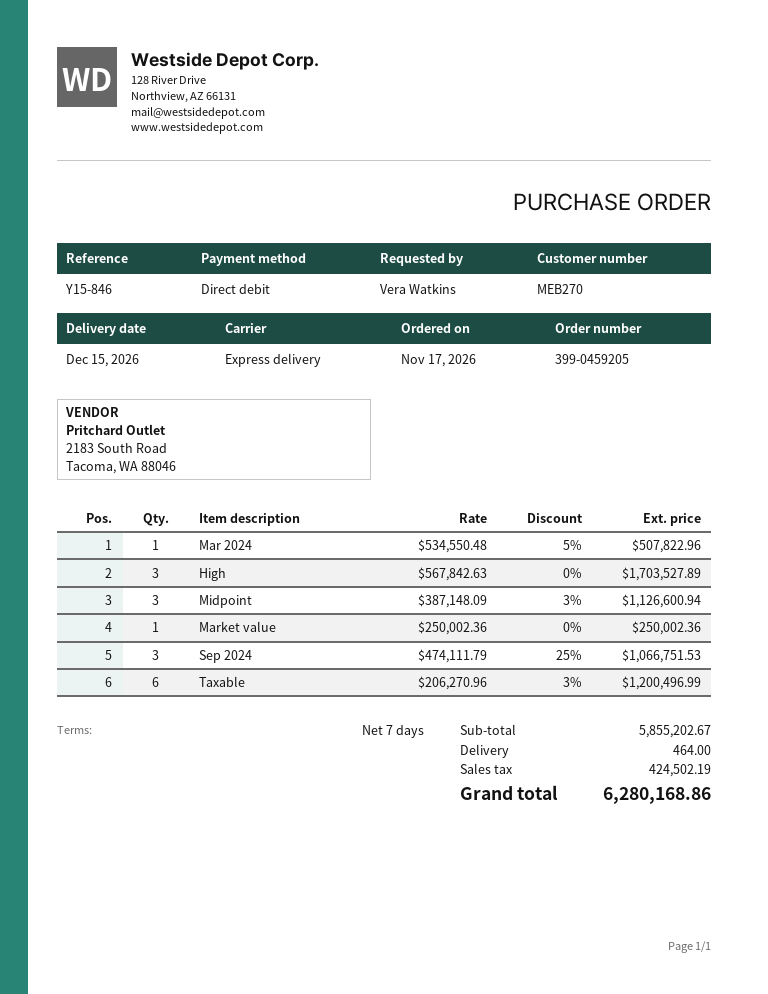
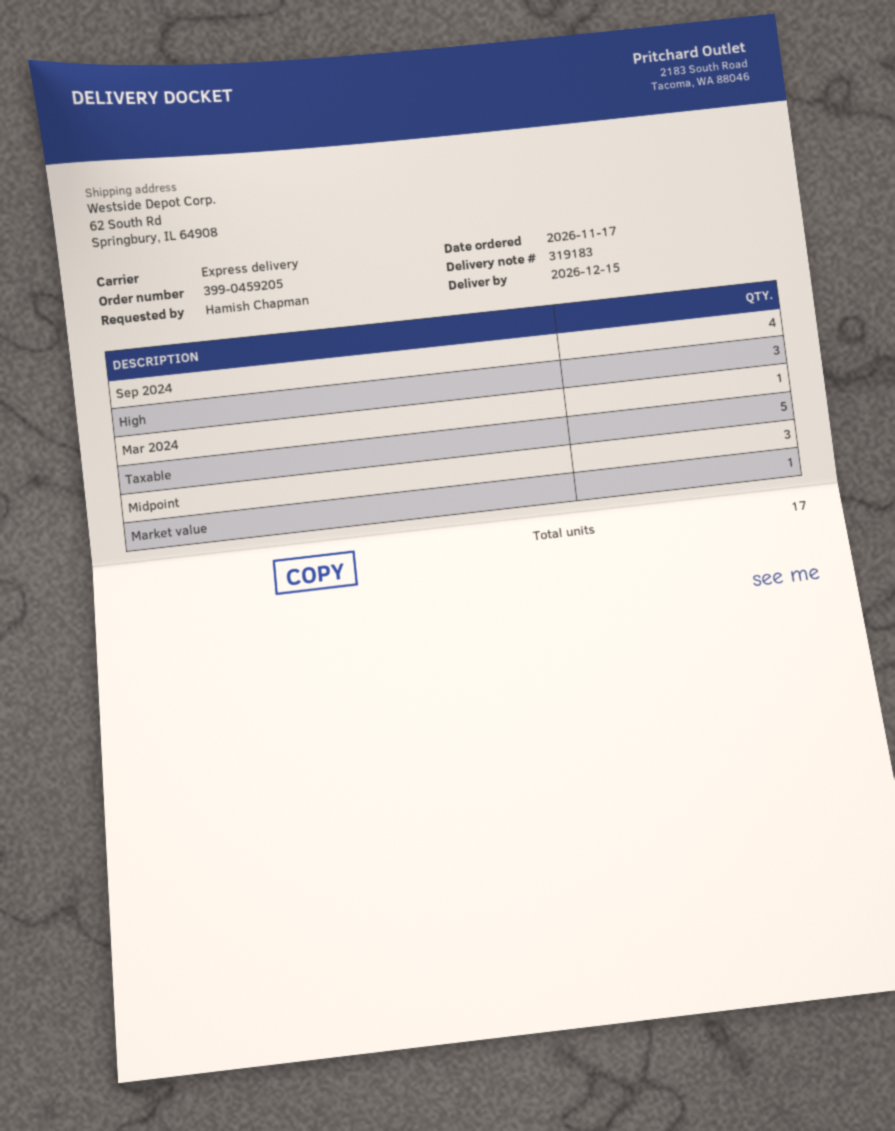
ordered by: Vera Watkins -> Hamish Chapman
Sep 2024: 3 -> 4
Taxable: 6 -> 5

